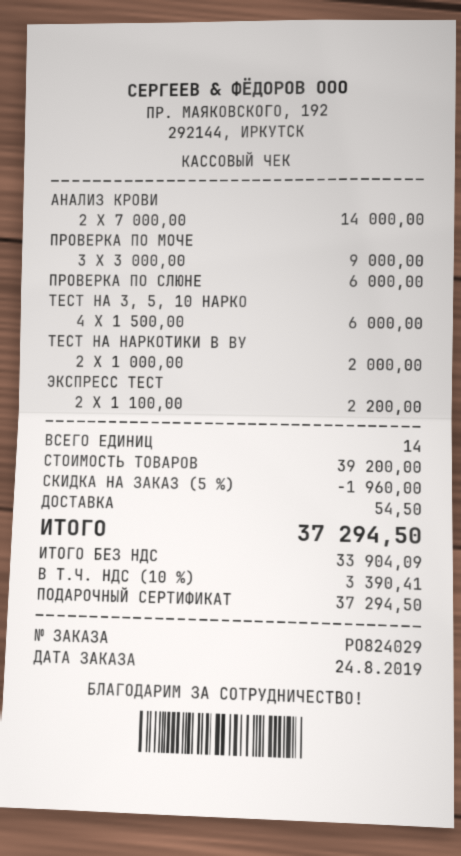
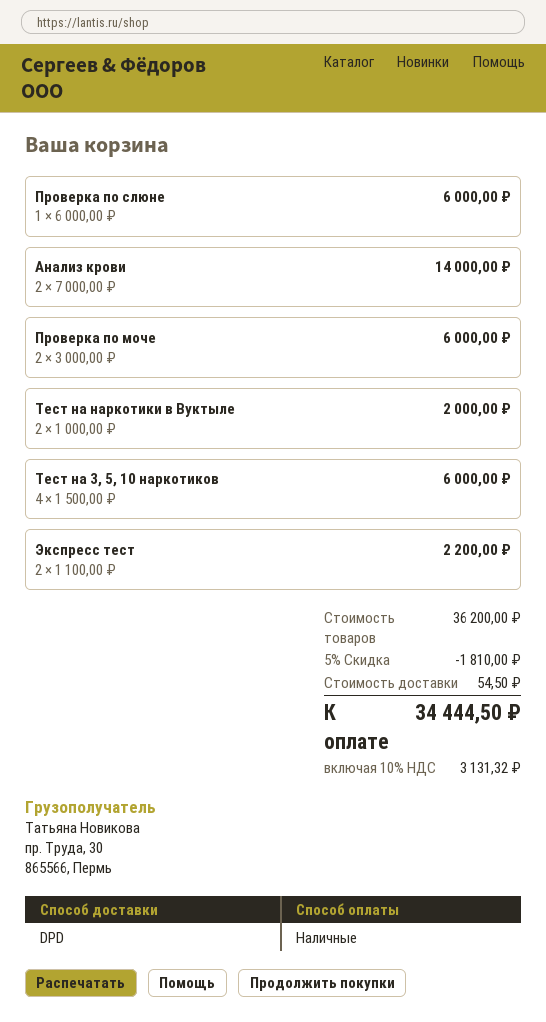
payment method: gift card -> cash
ПРОВЕРКА ПО МОЧЕ: 3 x 3000.00 = 9000.00 -> 2 x 3000.00 = 6000.00
subtotal: 39200.00 -> 36200.00
discount: 5% = 1960.00 -> 5% = 1810.00
tax: 10% = 3390.41 -> 10% = 3131.32
total: 37294.50 -> 34444.50

